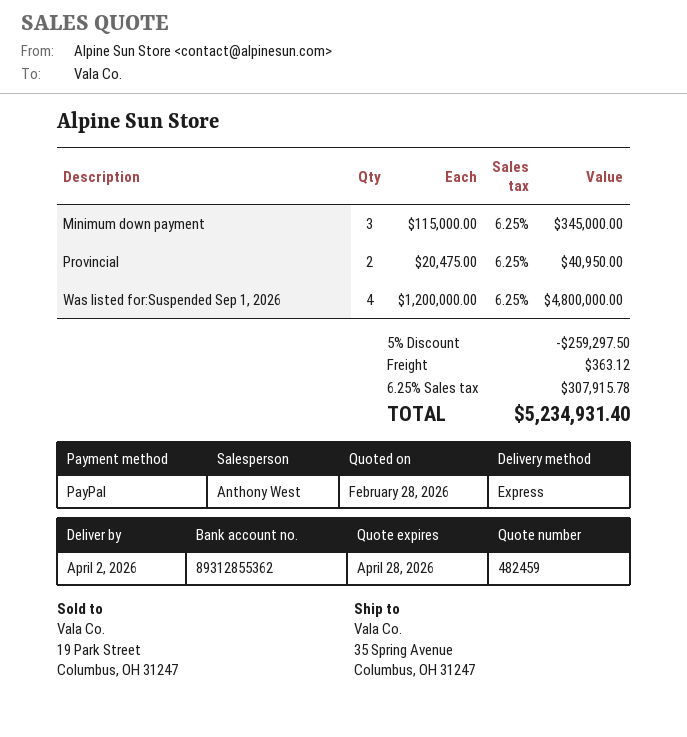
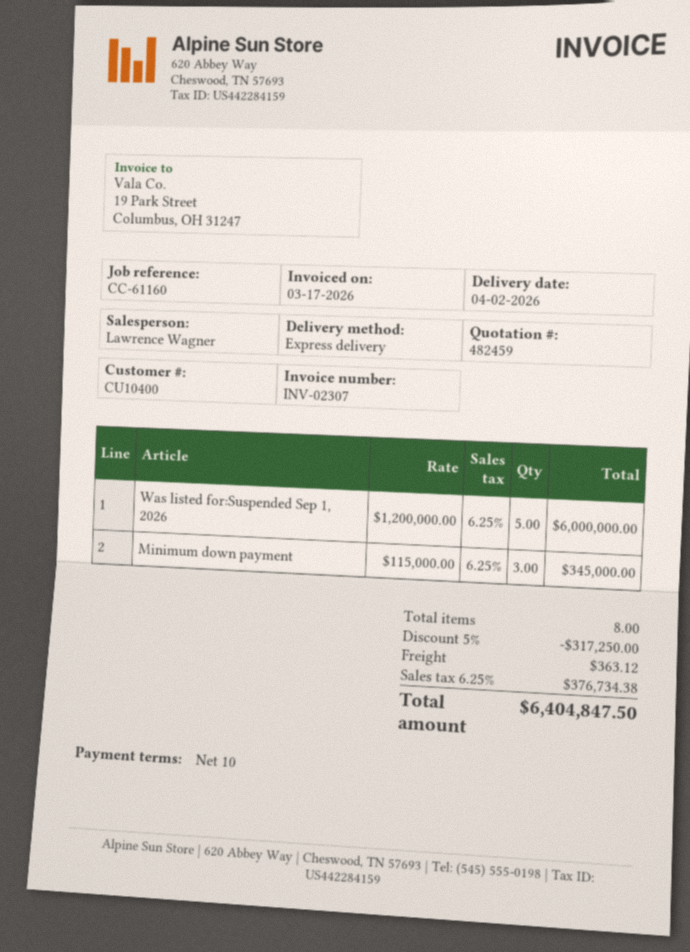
sales rep: Anthony West -> Lawrence Wagner
Provincial: 2 x 20475.00 = 40950.00 -> none
Was listed for:Suspended Sep 1, 2026: 4 x 1200000.00 = 4800000.00 -> 5 x 1200000.00 = 6000000.00
discount: 5% = 259297.50 -> 5% = 317250.00
tax: 6.25% = 307915.78 -> 6.25% = 376734.38
total: 5234931.40 -> 6404847.50

